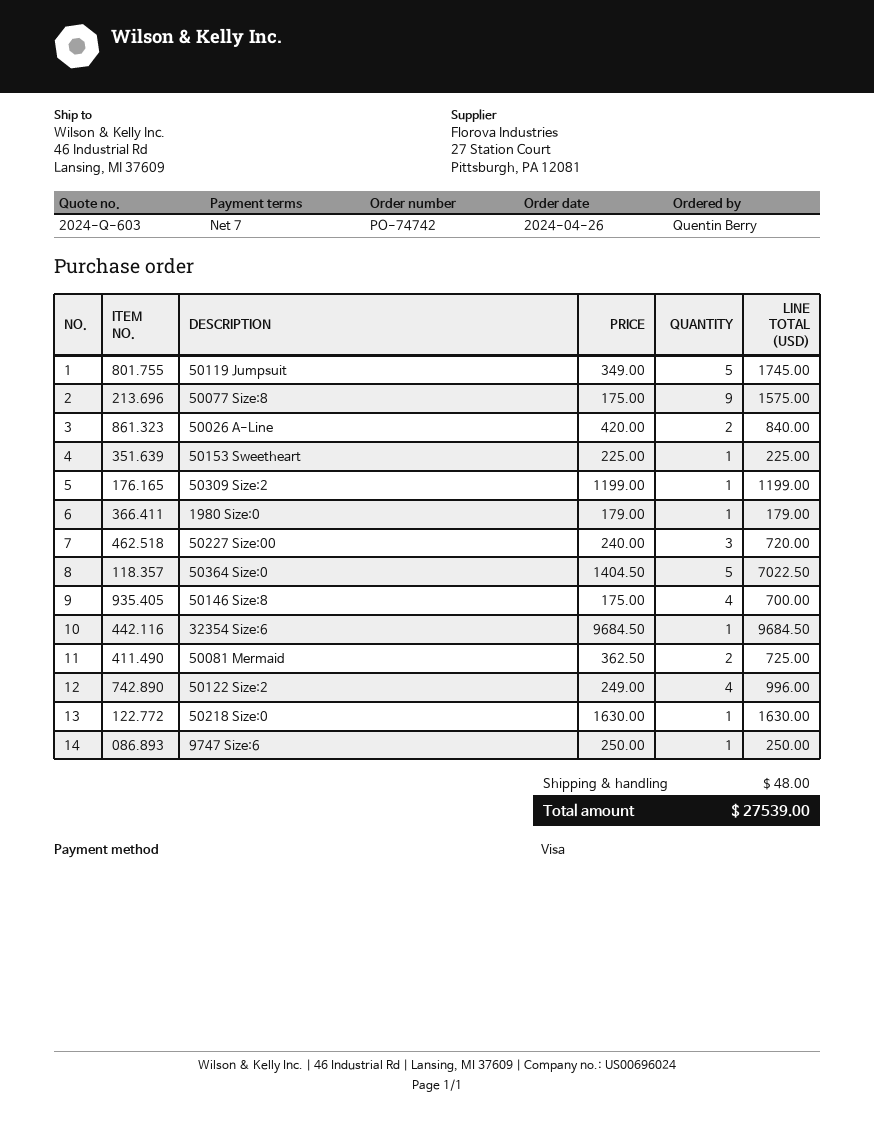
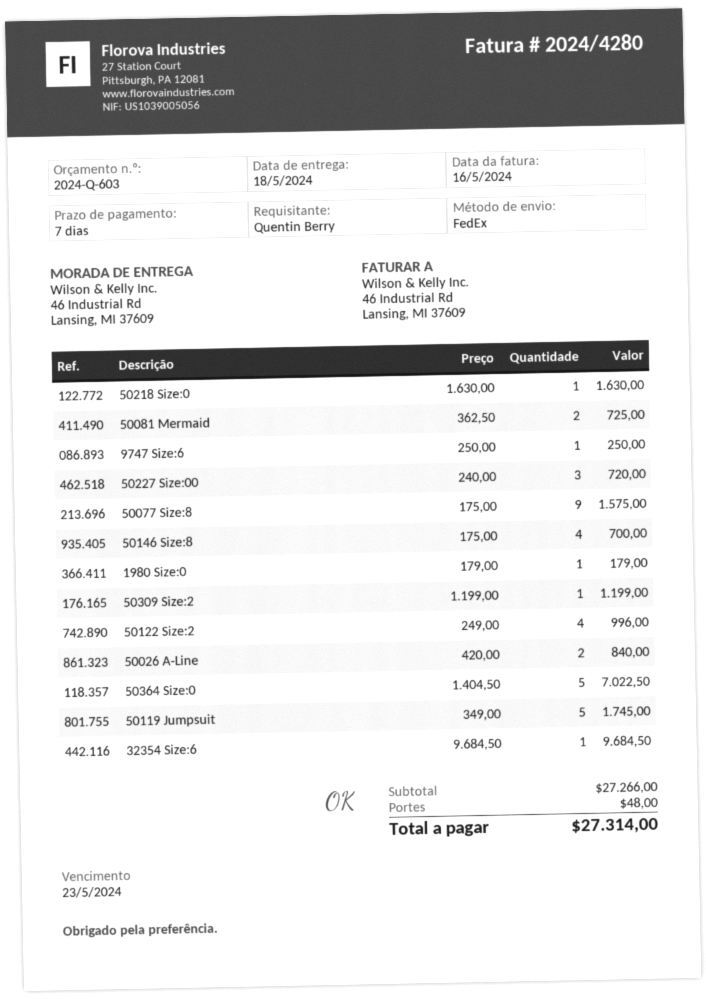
50153 Sweetheart: 1 x 225.00 = 225.00 -> none
total: 27539.00 -> 27314.00

